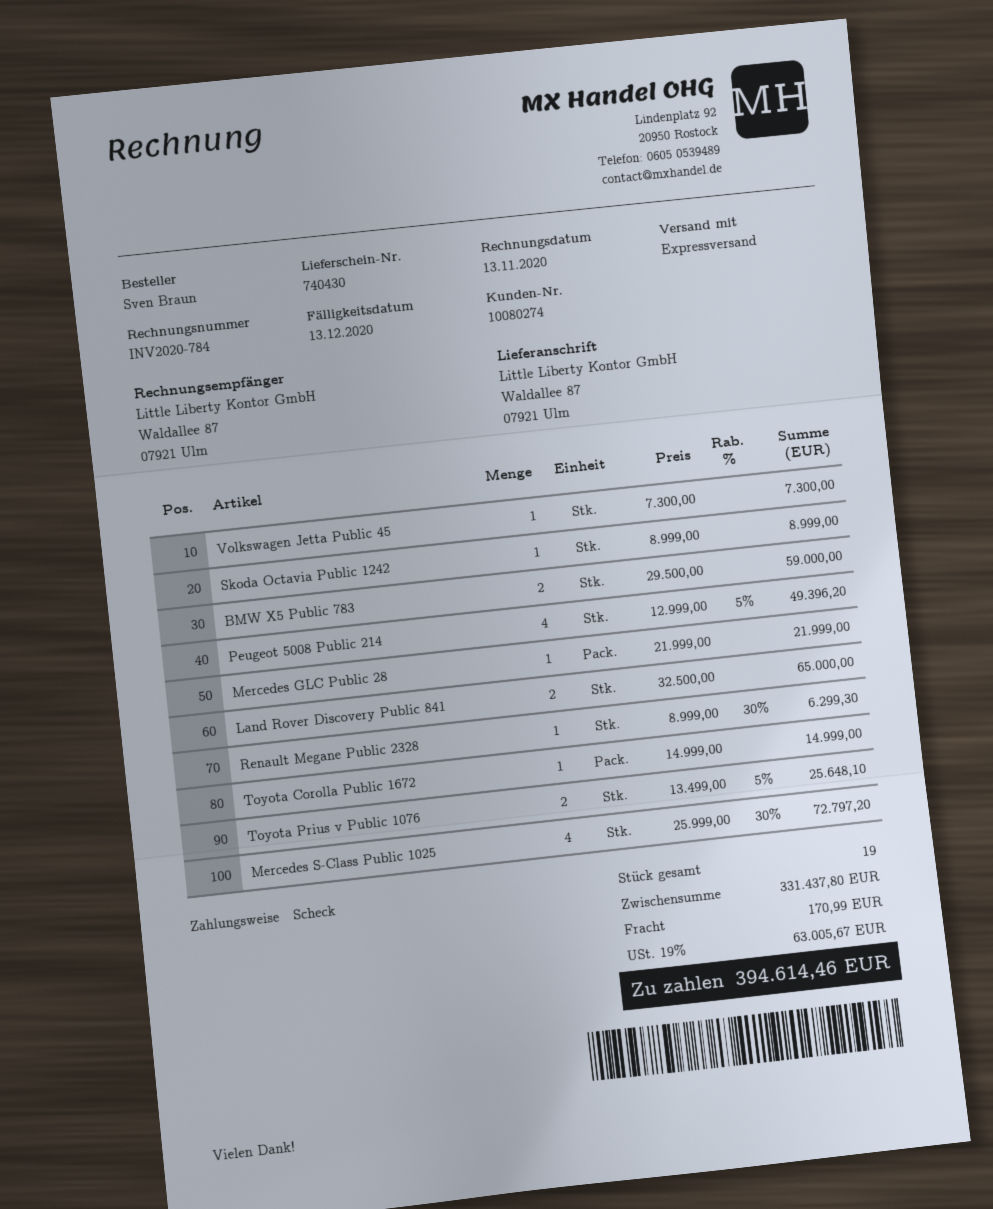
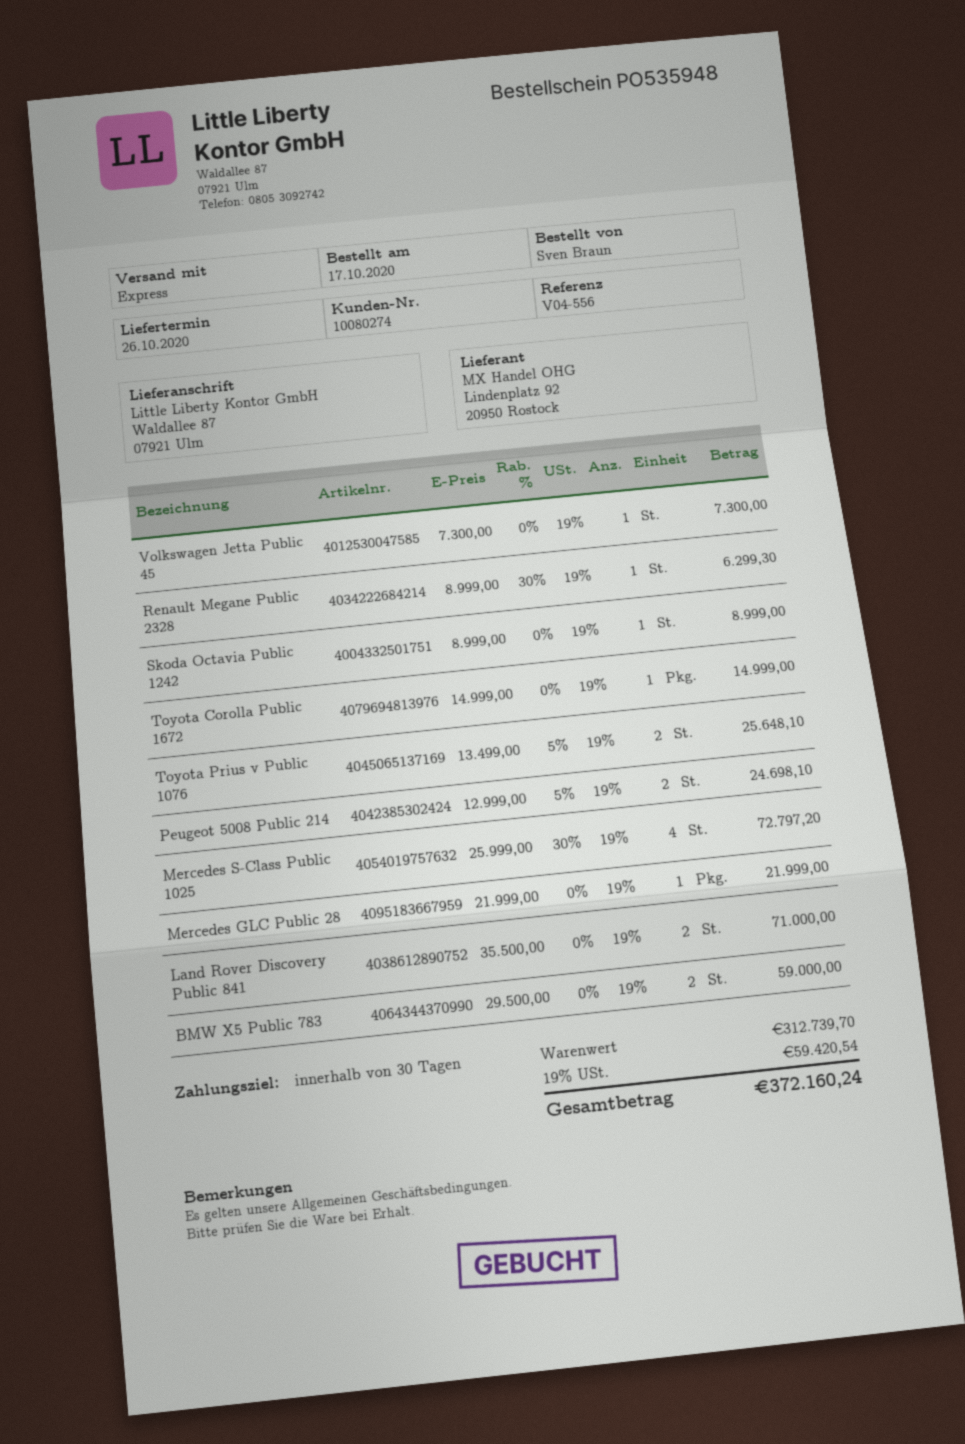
Peugeot 5008 Public 214: 4 x 12999.00 - 5% = 49396.20 -> 2 x 12999.00 - 5% = 24698.10
Land Rover Discovery Public 841: 2 x 32500.00 = 65000.00 -> 2 x 35500.00 = 71000.00
subtotal: 331437.80 -> 312739.70
shipping: 170.99 -> none
tax: 19% = 63005.67 -> 19% = 59420.54
total: 394614.46 -> 372160.24

